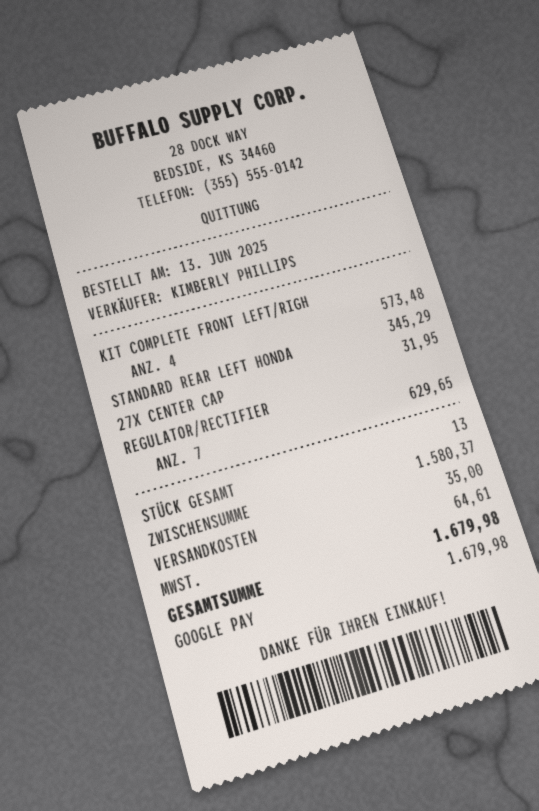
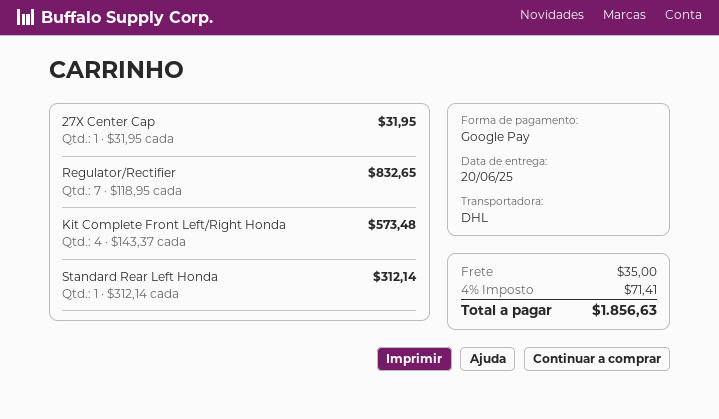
STANDARD REAR LEFT HONDA: 1 for 345.29 -> 1 for 312.14
REGULATOR/RECTIFIER: 7 for 629.65 -> 7 for 832.65
tax: 64.61 -> 71.41
total: 1679.98 -> 1856.63

